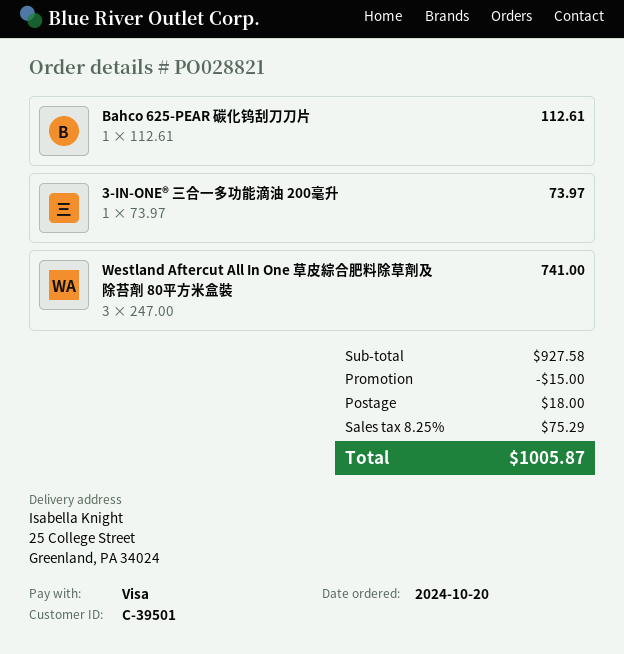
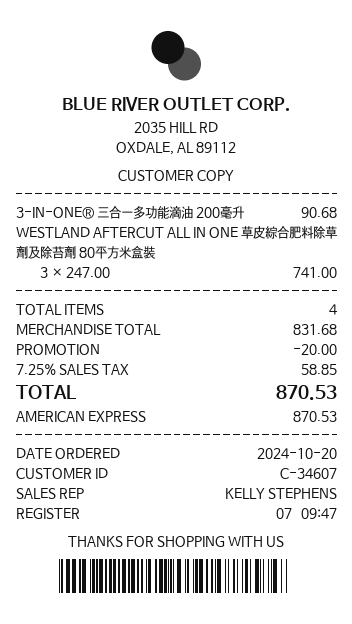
customer number: C-39501 -> C-34607
payment method: Visa -> American Express
Bahco 625-PEAR 碳化钨刮刀刀片: 1 x 112.61 = 112.61 -> none
3-IN-ONE® 三合一多功能滴油 200毫升: 1 x 73.97 = 73.97 -> 1 x 90.68 = 90.68
subtotal: 927.58 -> 831.68
discount: 15.00 -> 20.00
shipping: 18.00 -> none
tax: 8.25% = 75.29 -> 7.25% = 58.85
total: 1005.87 -> 870.53

